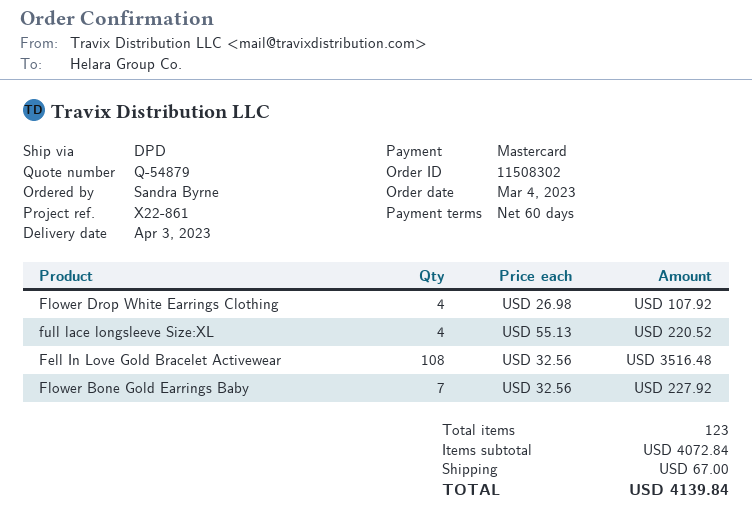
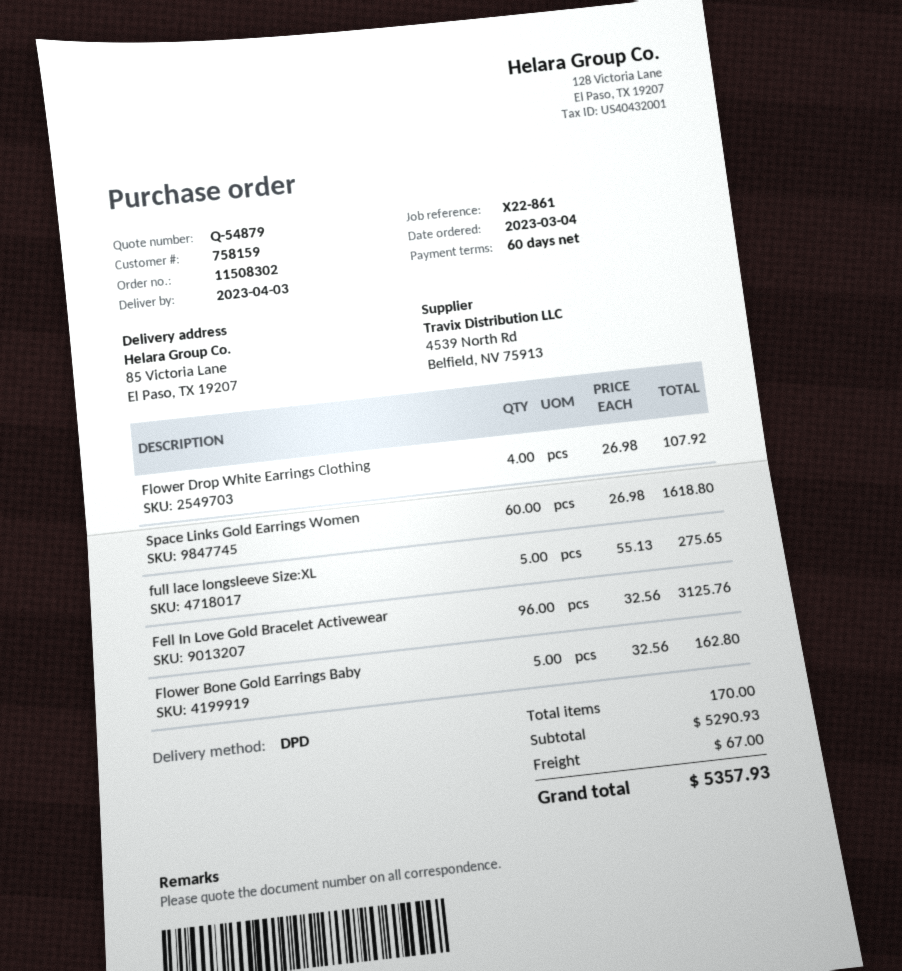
full lace longsleeve Size:XL: 4 x 55.13 = 220.52 -> 5 x 55.13 = 275.65
Fell In Love Gold Bracelet Activewear: 108 x 32.56 = 3516.48 -> 96 x 32.56 = 3125.76
Flower Bone Gold Earrings Baby: 7 x 32.56 = 227.92 -> 5 x 32.56 = 162.80
Space Links Gold Earrings Women: none -> 60 x 26.98 = 1618.80
total quantity: 123 -> 170
subtotal: 4072.84 -> 5290.93
total: 4139.84 -> 5357.93

